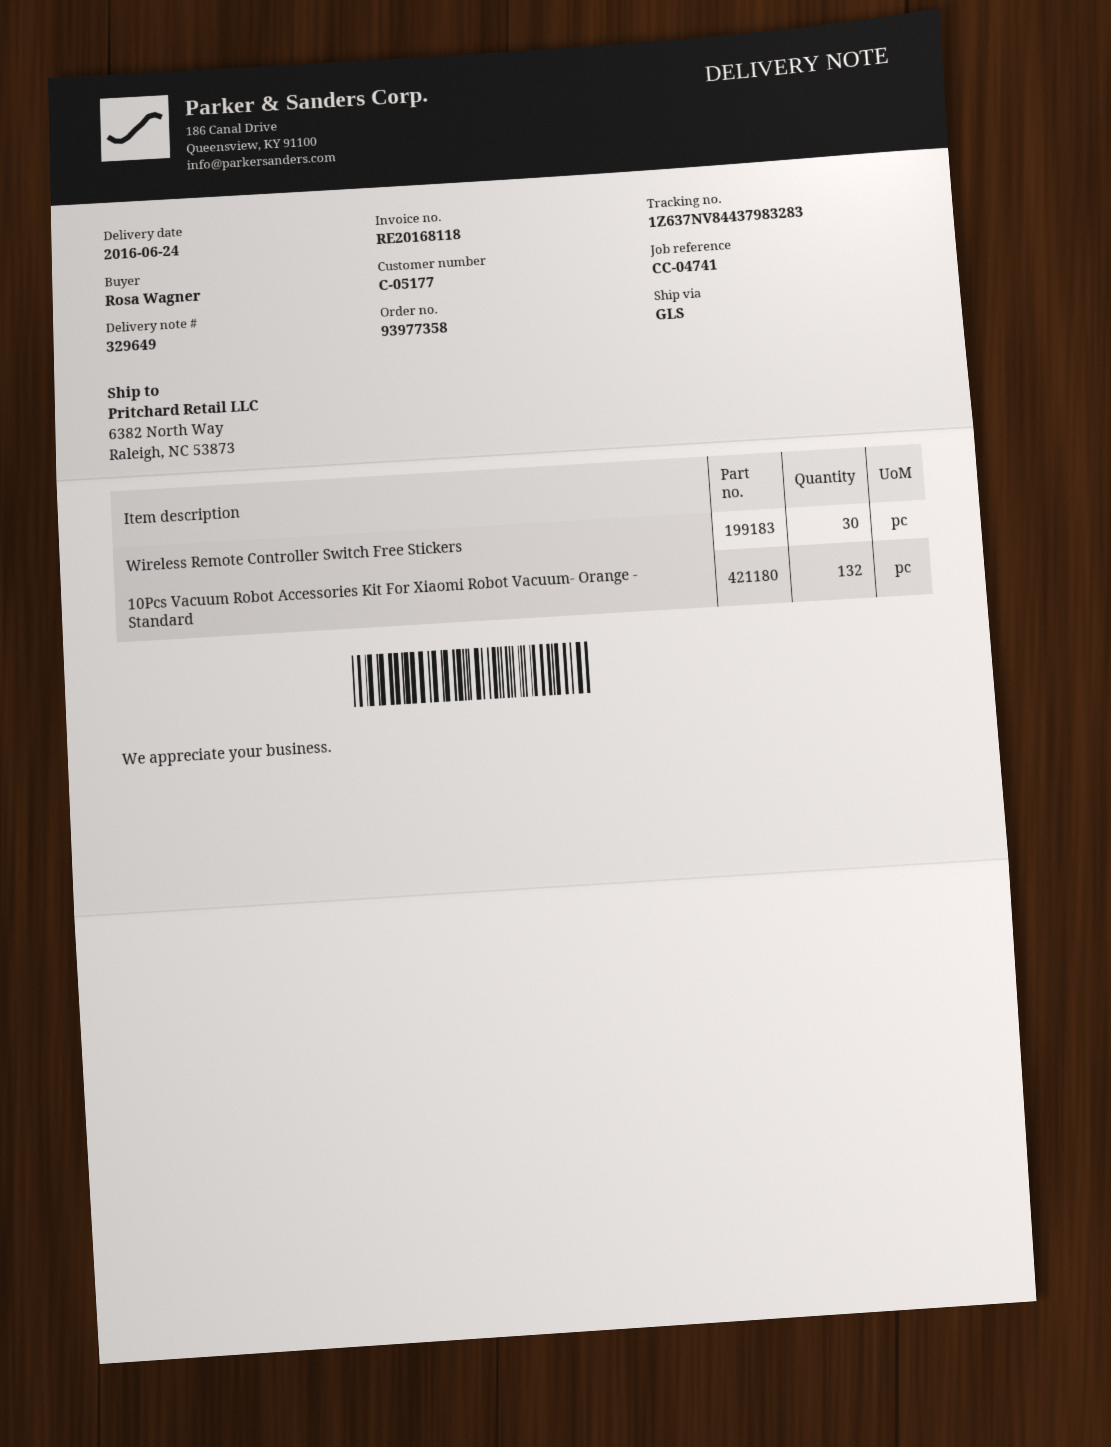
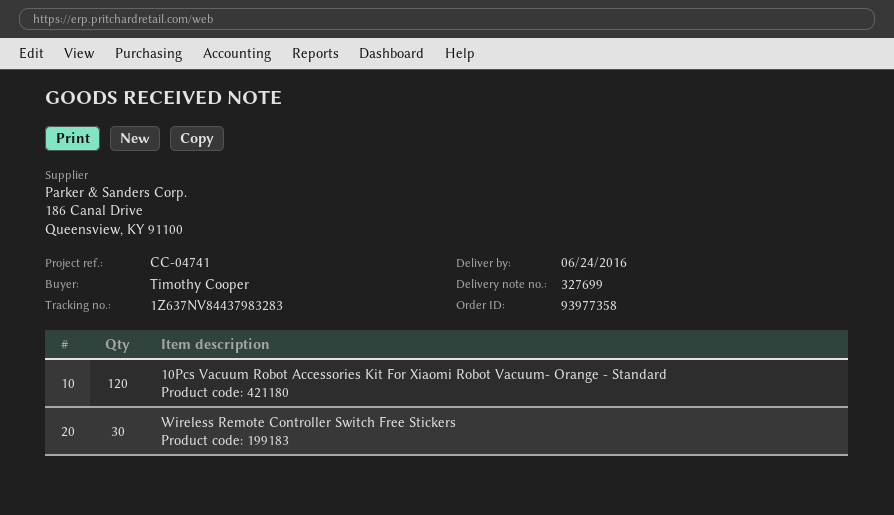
delivery note number: 329649 -> 327699
ordered by: Rosa Wagner -> Timothy Cooper
10Pcs Vacuum Robot Accessories Kit For Xiaomi Robot Vacuum- Orange - Standard: 132 -> 120

